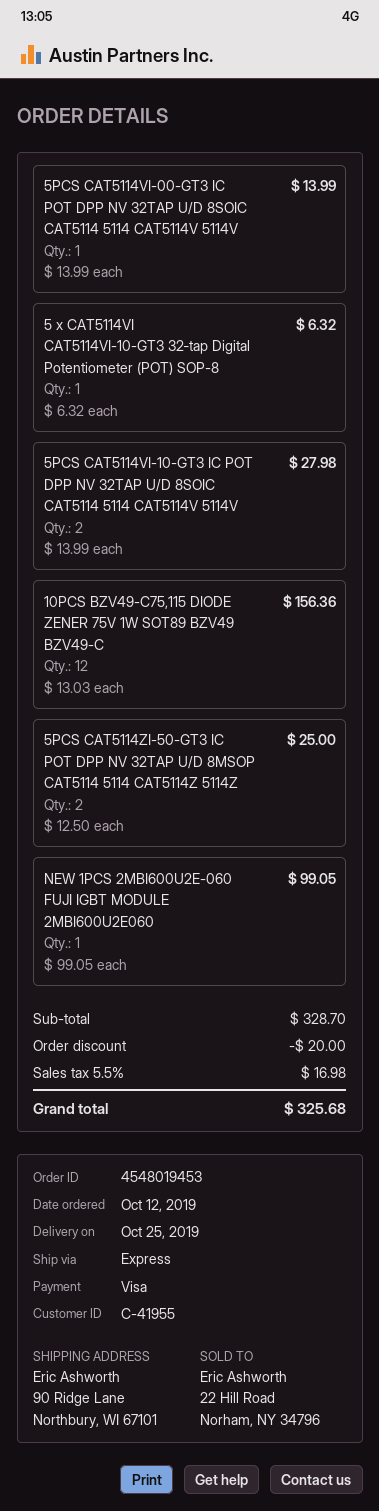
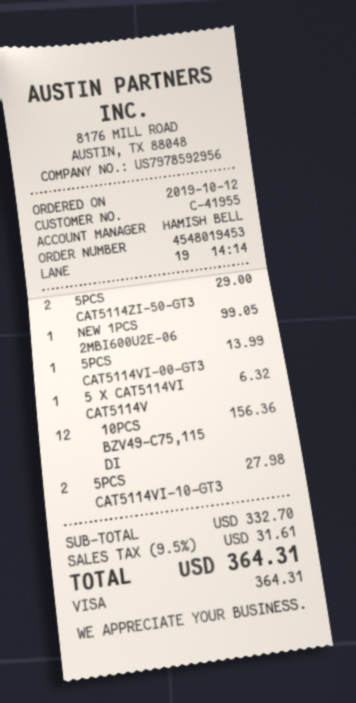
5PCS CAT5114ZI-50-GT3 IC POT DPP NV 32TAP U/D 8MSOP CAT5114 5114 CAT5114Z 5114Z: 2 for 25.00 -> 2 for 29.00
subtotal: 328.70 -> 332.70
discount: 20.00 -> none
tax: 5.5% = 16.98 -> 9.5% = 31.61
total: 325.68 -> 364.31

